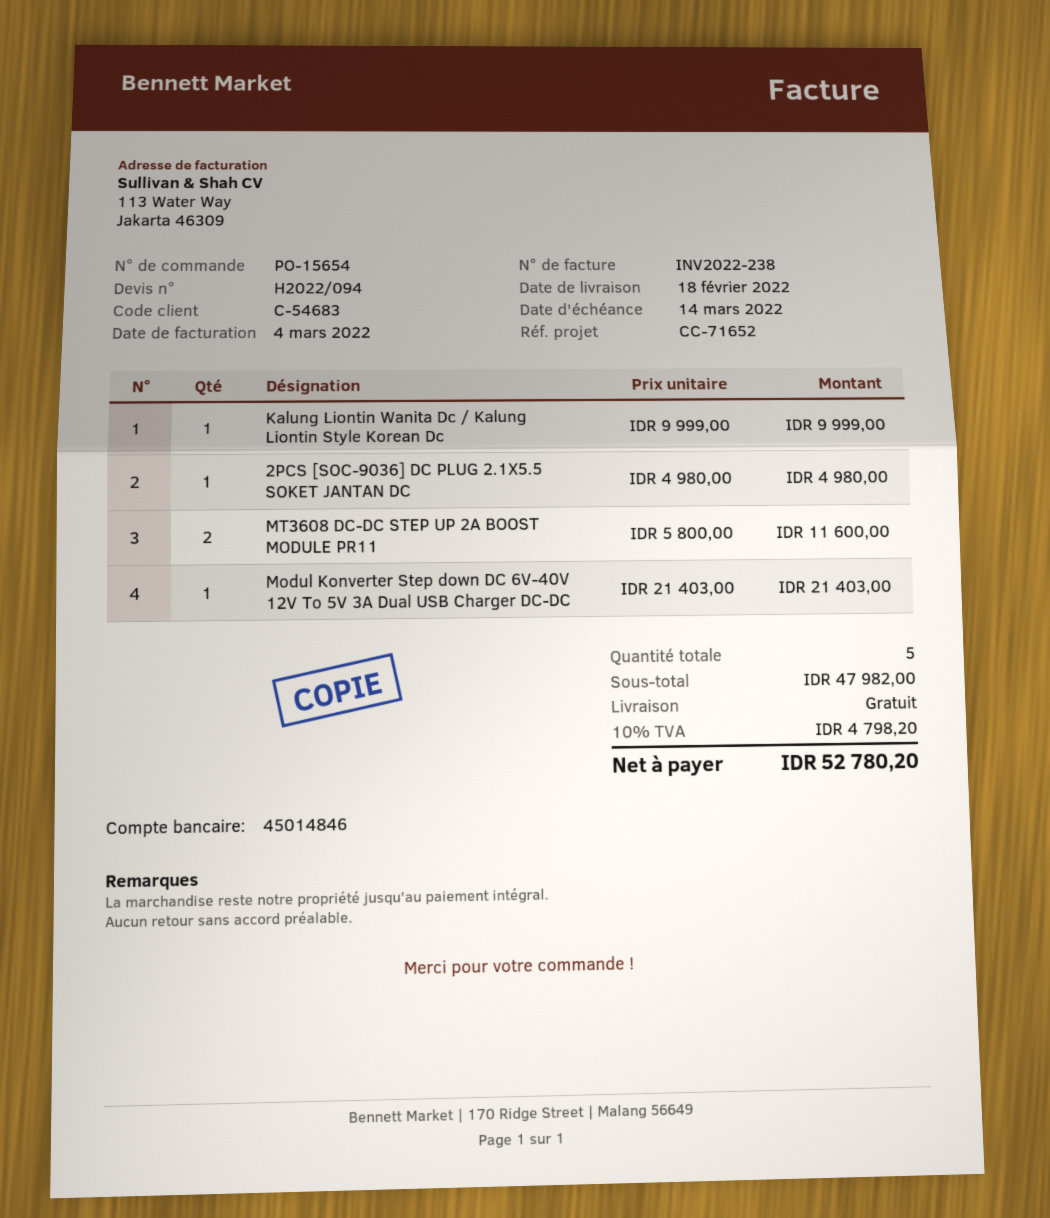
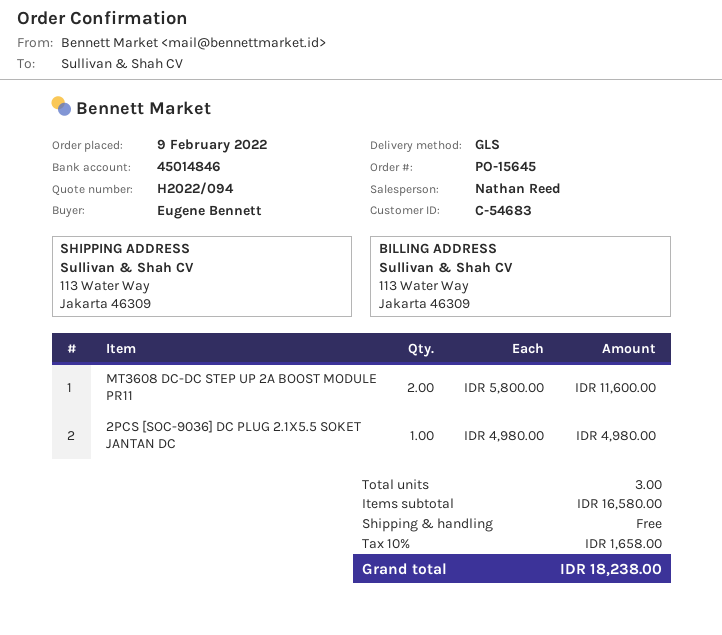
order number: PO-15654 -> PO-15645
Kalung Liontin Wanita Dc / Kalung Liontin Style Korean Dc: 1 x 9999.00 = 9999.00 -> none
Modul Konverter Step down DC 6V-40V 12V To 5V 3A Dual USB Charger DC-DC: 1 x 21403.00 = 21403.00 -> none
total quantity: 5 -> 3
subtotal: 47982.00 -> 16580.00
tax: 10% = 4798.20 -> 10% = 1658.00
total: 52780.20 -> 18238.00

